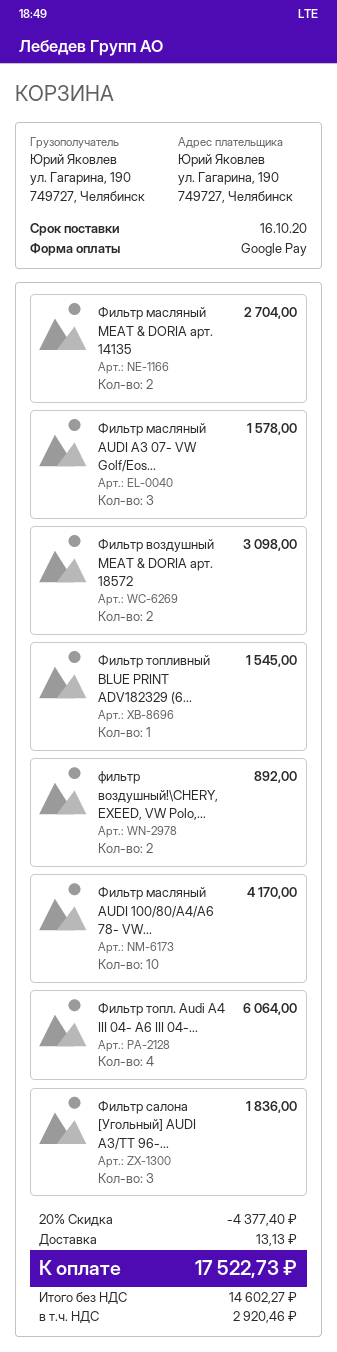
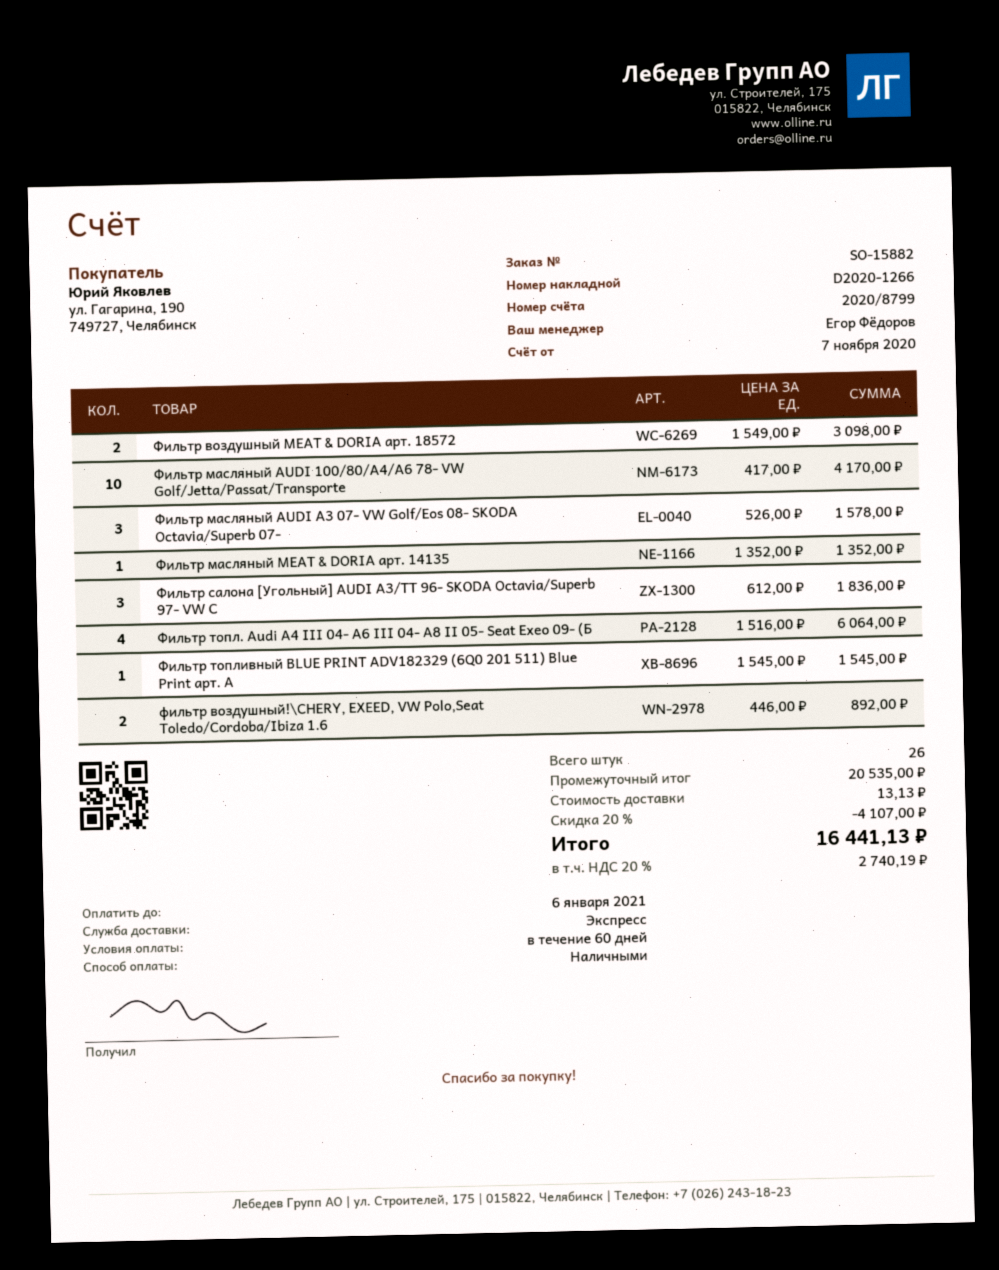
payment method: Google Pay -> cash
Фильтр масляный MEAT & DORIA арт. 14135: 2 for 2704.00 -> 1 for 1352.00
discount: 20% = 4377.40 -> 20% = 4107.00
tax: 2920.46 -> 2740.19
total: 17522.73 -> 16441.13

